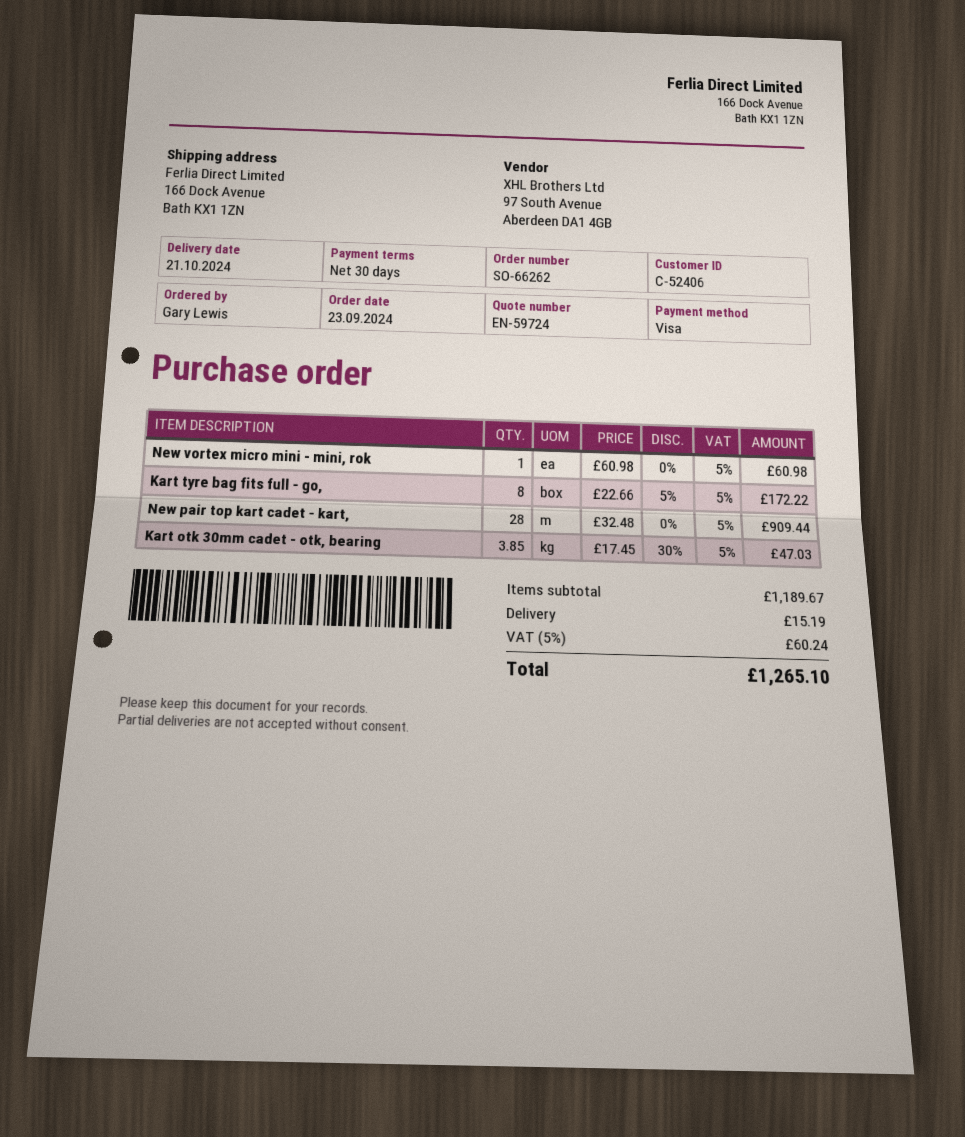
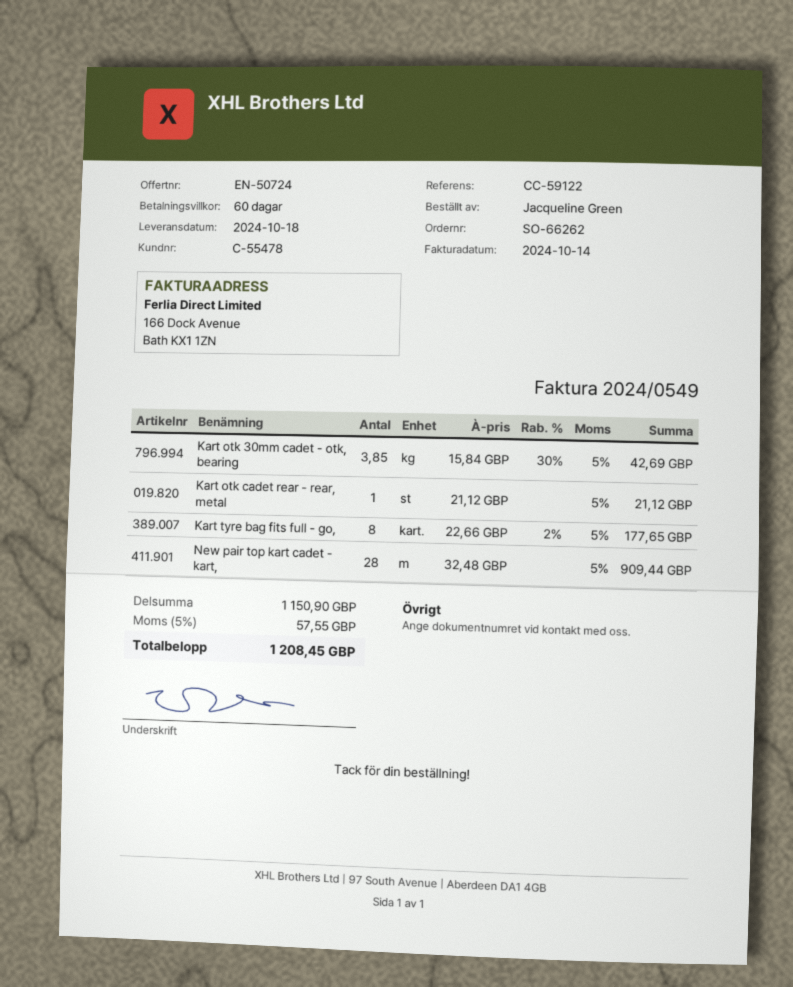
quote number: EN-59724 -> EN-50724
delivery date: 2024-10-21 -> 2024-10-18
payment terms: 30 days -> 60 days
customer number: C-52406 -> C-55478
ordered by: Gary Lewis -> Jacqueline Green
New vortex micro mini - mini, rok: 1 x 60.98 = 60.98 -> none
Kart tyre bag fits full - go,: 8 x 22.66 - 5% = 172.22 -> 8 x 22.66 - 2% = 177.65
Kart otk 30mm cadet - otk, bearing: 3.85 x 17.45 - 30% = 47.03 -> 3.85 x 15.84 - 30% = 42.69
Kart otk cadet rear - rear, metal: none -> 1 x 21.12 = 21.12
subtotal: 1189.67 -> 1150.90
shipping: 15.19 -> none
tax: 5% = 60.24 -> 5% = 57.55
total: 1265.10 -> 1208.45

